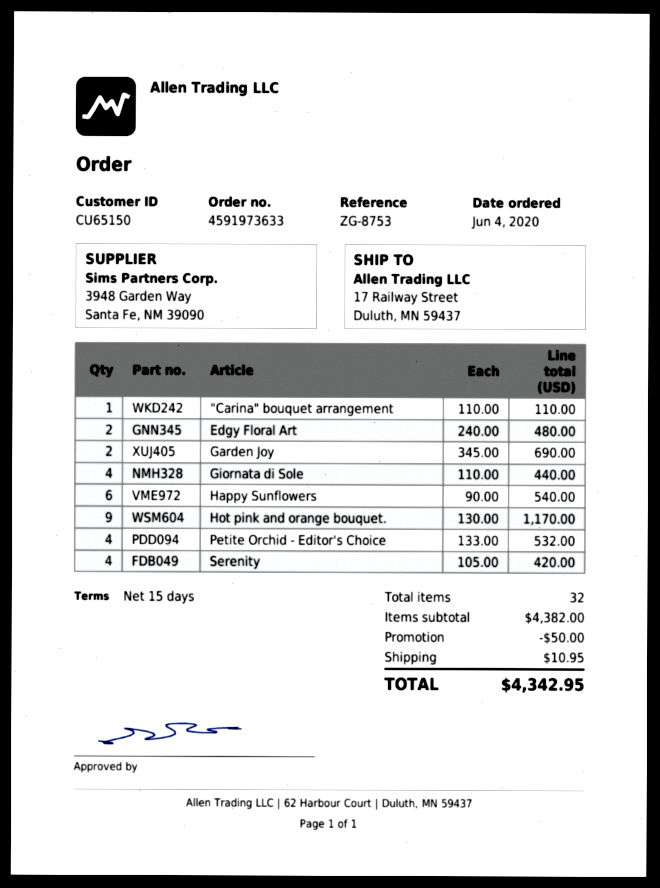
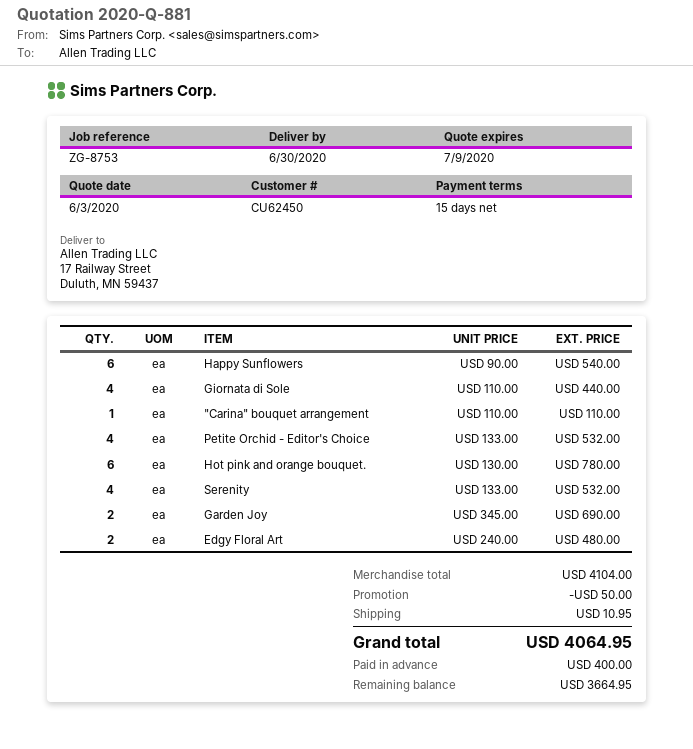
customer number: CU65150 -> CU62450
Hot pink and orange bouquet.: 9 x 130.00 = 1170.00 -> 6 x 130.00 = 780.00
Serenity: 4 x 105.00 = 420.00 -> 4 x 133.00 = 532.00
subtotal: 4382.00 -> 4104.00
total: 4342.95 -> 4064.95

